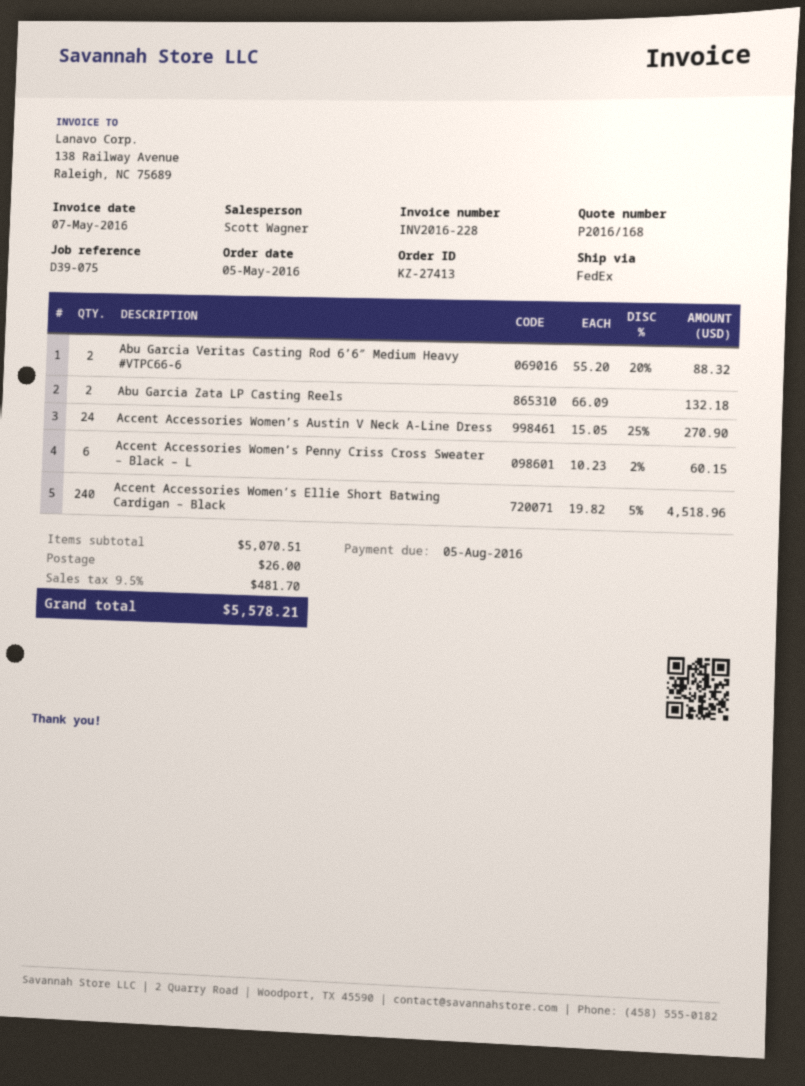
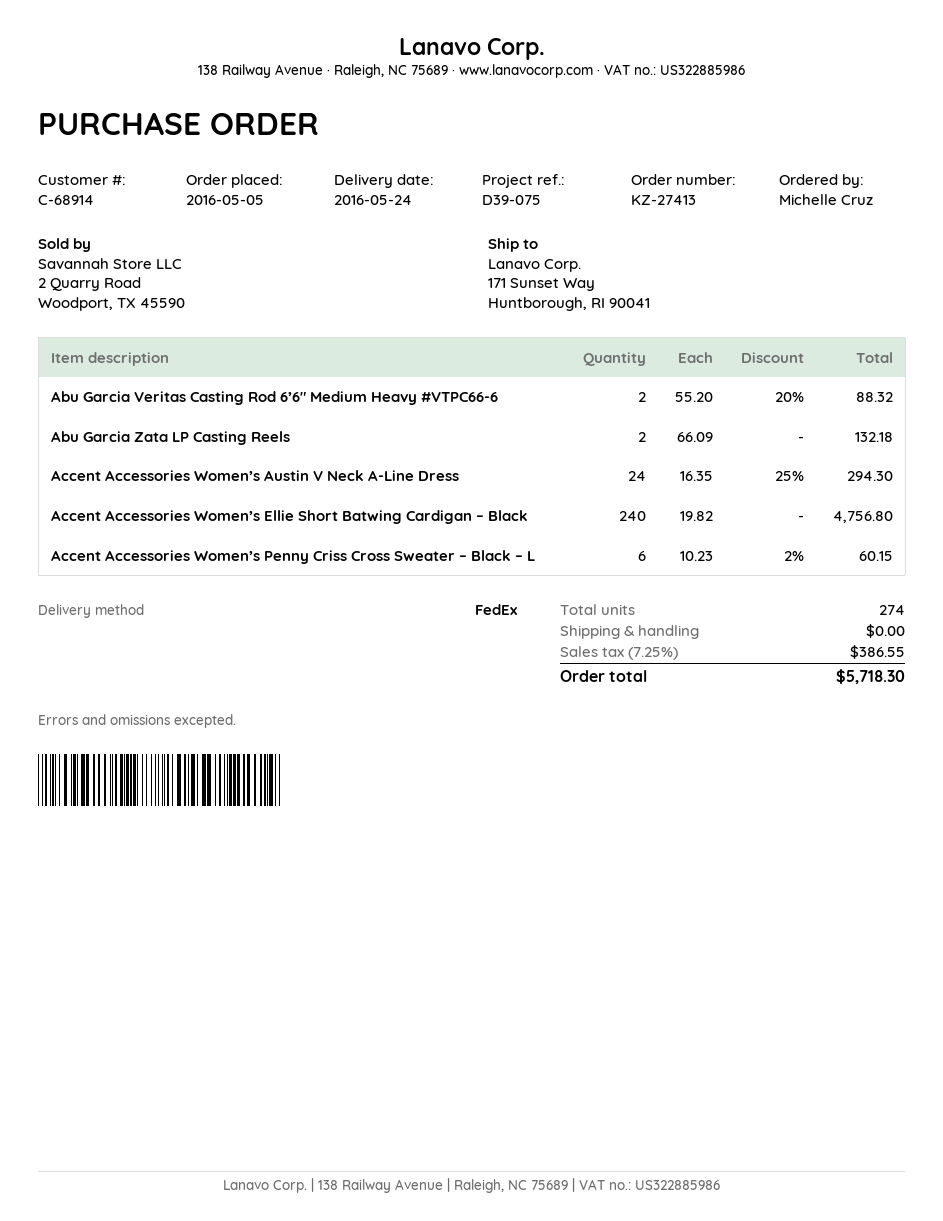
Accent Accessories Women’s Austin V Neck A-Line Dress: 24 x 15.05 - 25% = 270.90 -> 24 x 16.35 - 25% = 294.30
Accent Accessories Women’s Ellie Short Batwing Cardigan – Black: 240 x 19.82 - 5% = 4518.96 -> 240 x 19.82 = 4756.80
shipping: 26.00 -> 0.00
tax: 9.5% = 481.70 -> 7.25% = 386.55
total: 5578.21 -> 5718.30

